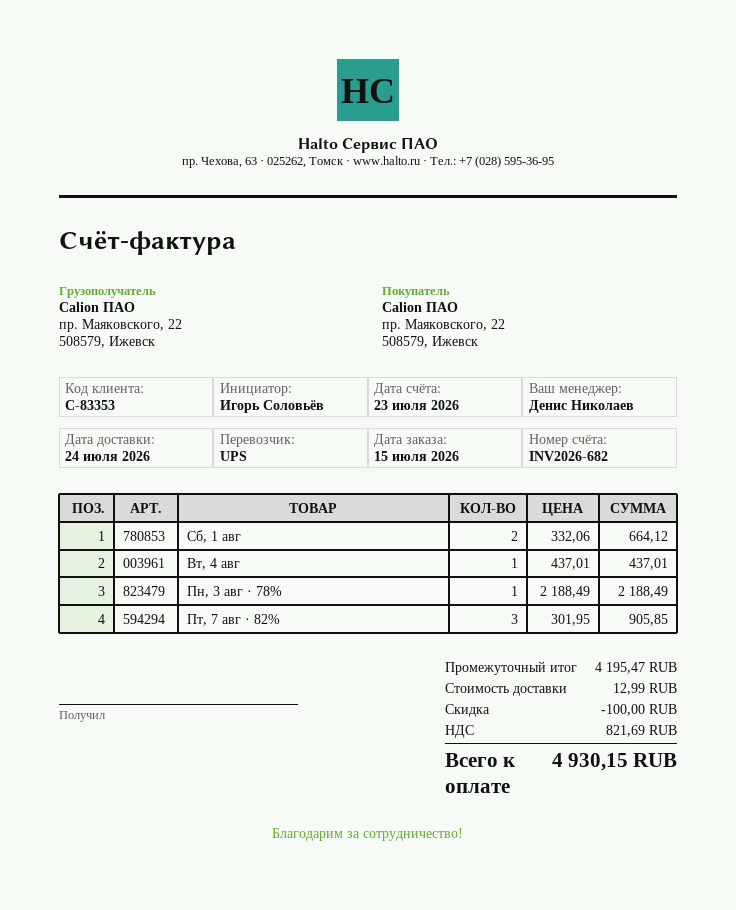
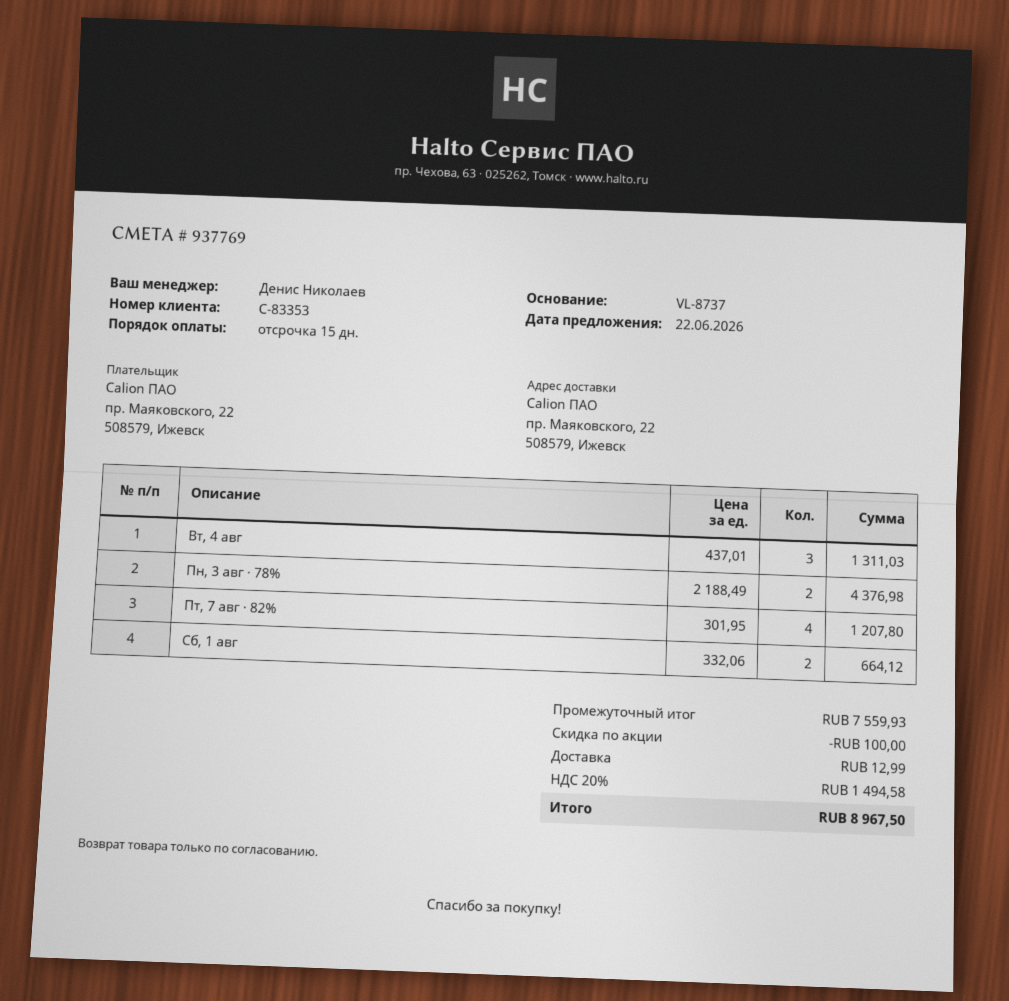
Вт, 4 авг: 1 x 437.01 = 437.01 -> 3 x 437.01 = 1311.03
Пн, 3 авг · 78%: 1 x 2188.49 = 2188.49 -> 2 x 2188.49 = 4376.98
Пт, 7 авг · 82%: 3 x 301.95 = 905.85 -> 4 x 301.95 = 1207.80
subtotal: 4195.47 -> 7559.93
tax: 821.69 -> 1494.58
total: 4930.15 -> 8967.50

